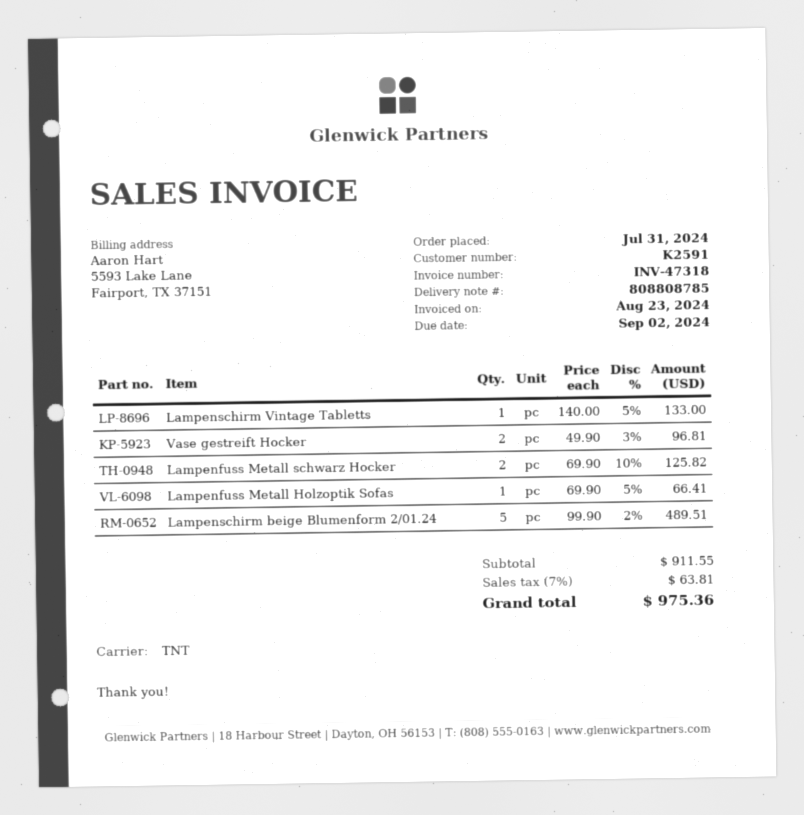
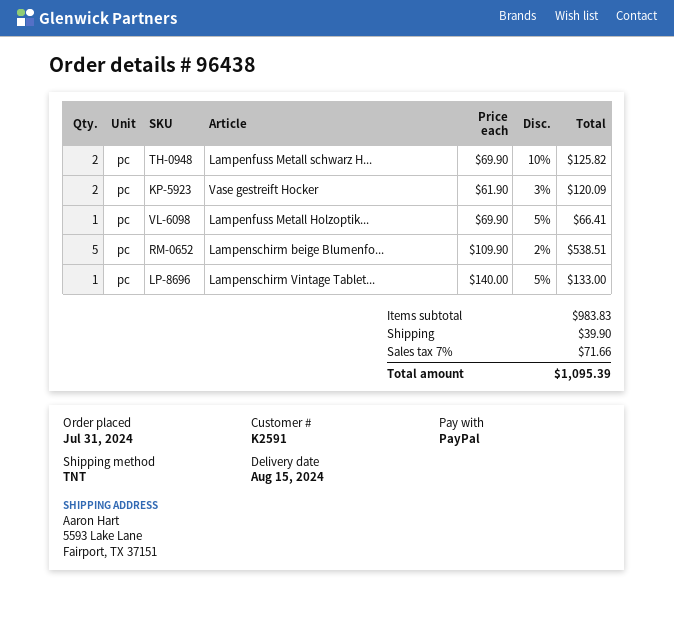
Vase gestreift Hocker: 2 x 49.90 - 3% = 96.81 -> 2 x 61.90 - 3% = 120.09
Lampenschirm beige Blumenform 2/01.24: 5 x 99.90 - 2% = 489.51 -> 5 x 109.90 - 2% = 538.51
subtotal: 911.55 -> 983.83
shipping: none -> 39.90
tax: 7% = 63.81 -> 7% = 71.66
total: 975.36 -> 1095.39

